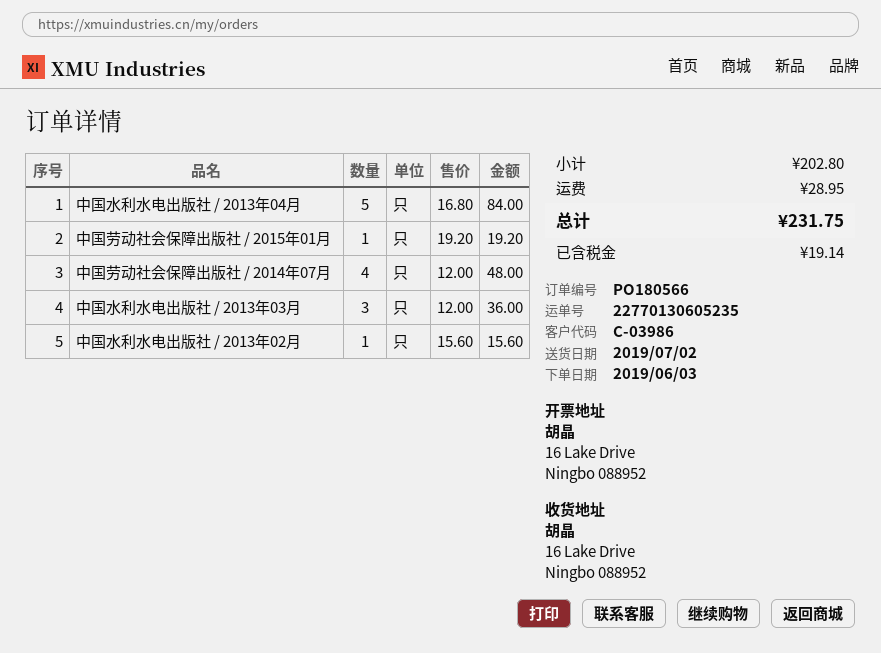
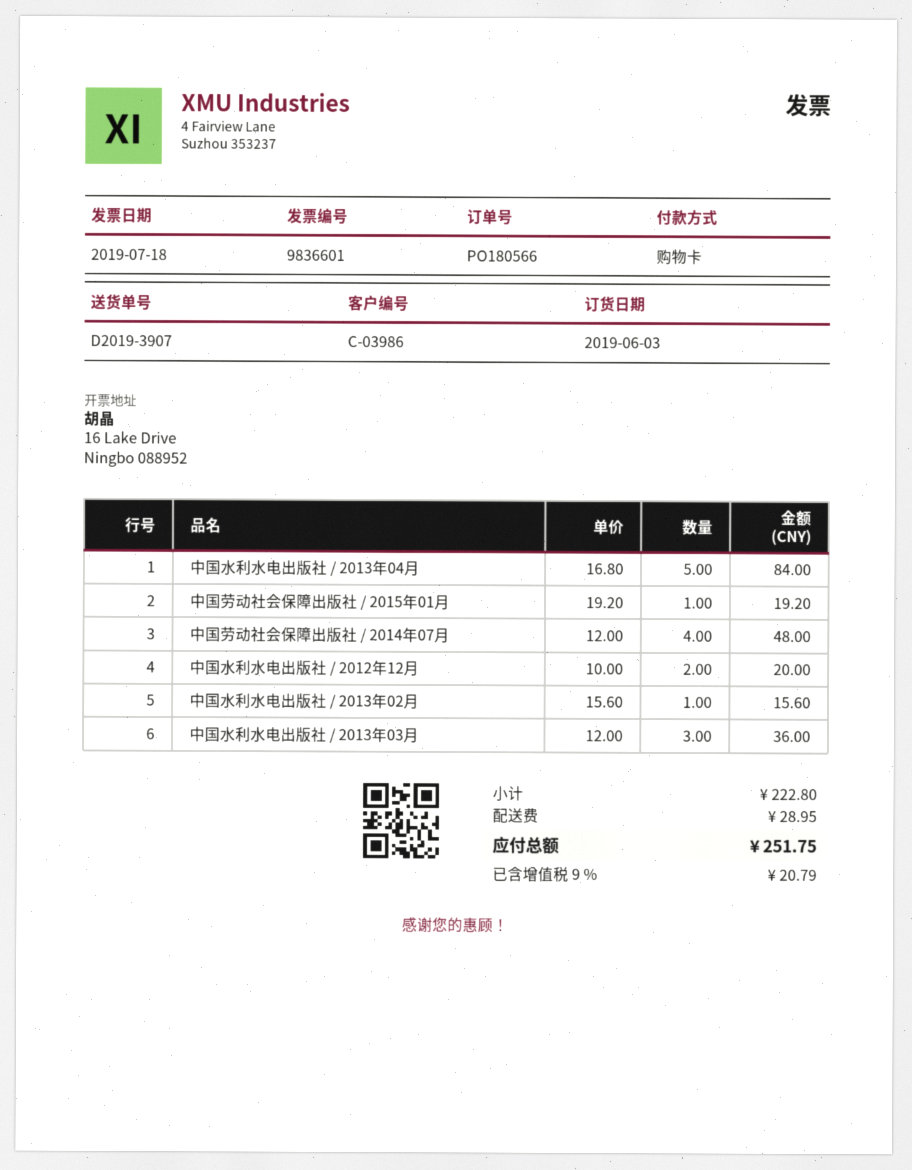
中国水利水电出版社 / 2012年12月: none -> 2 x 10.00 = 20.00
subtotal: 202.80 -> 222.80
tax: 19.14 -> 20.79
total: 231.75 -> 251.75

